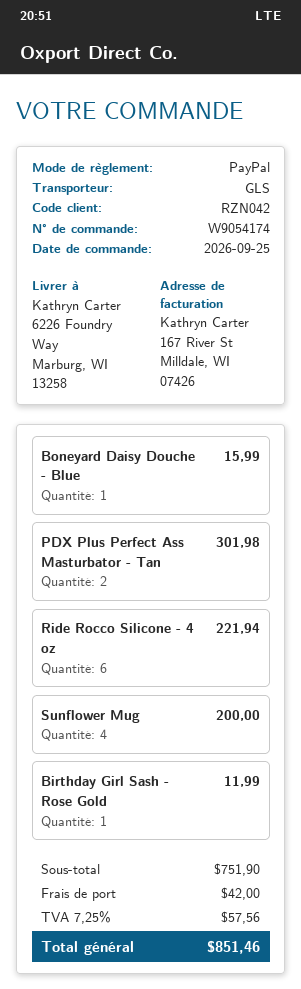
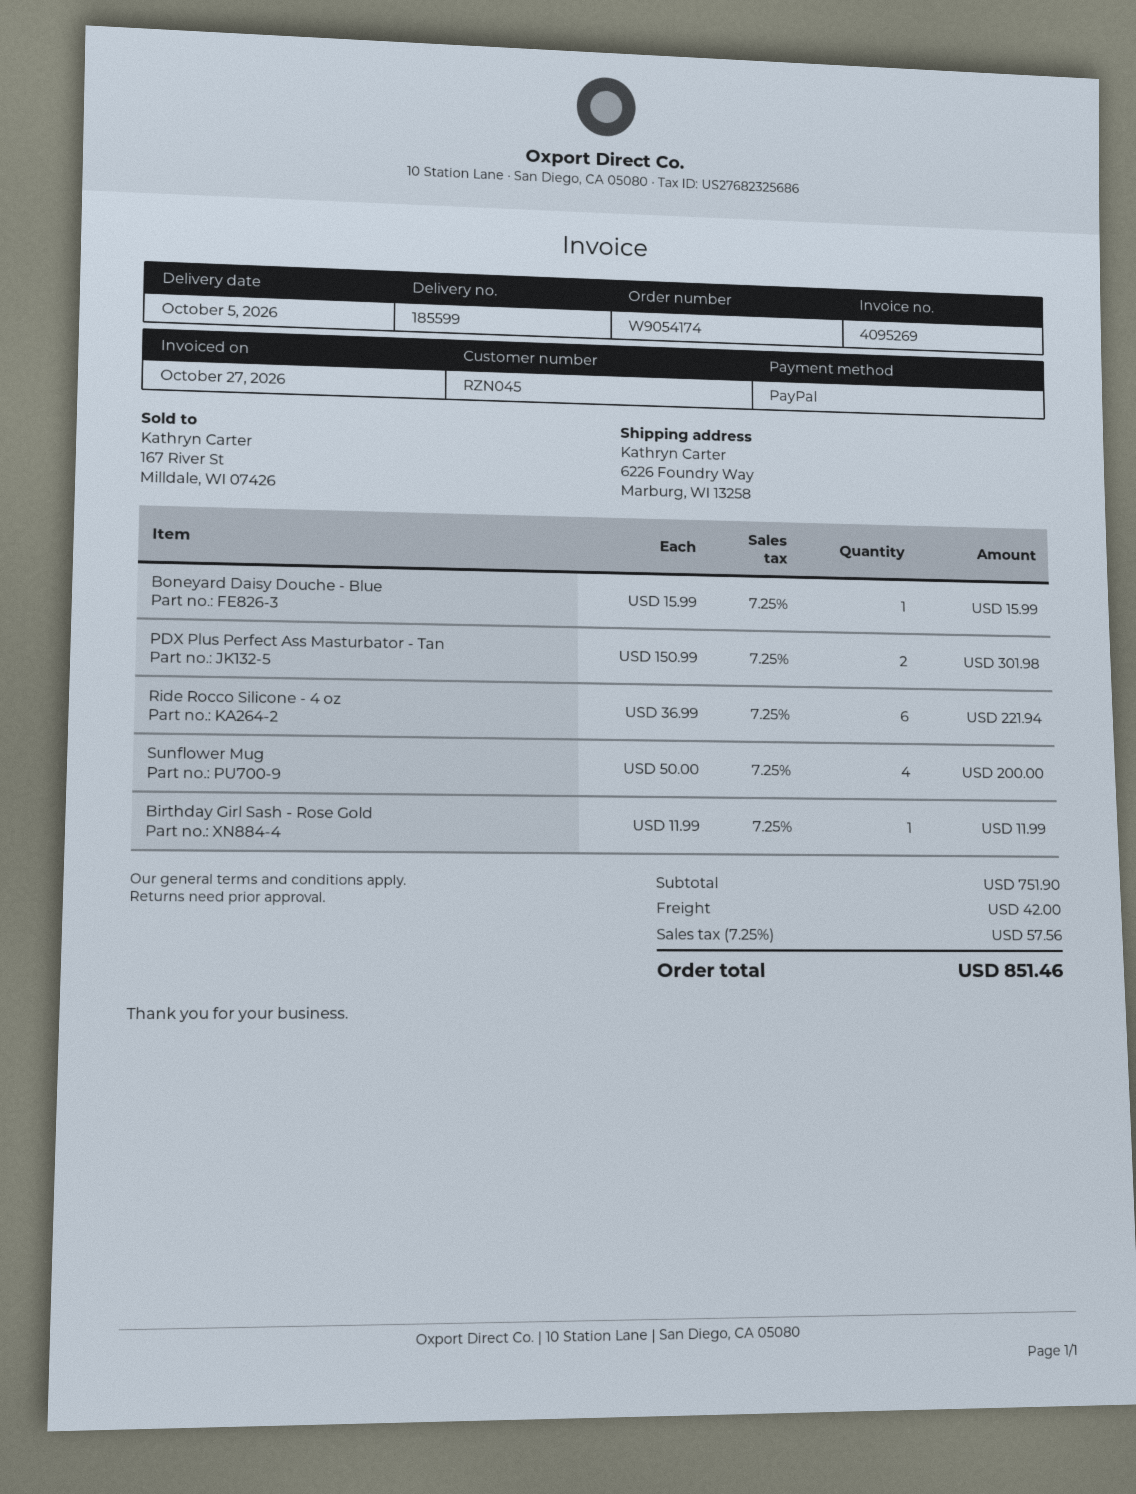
customer number: RZN042 -> RZN045

